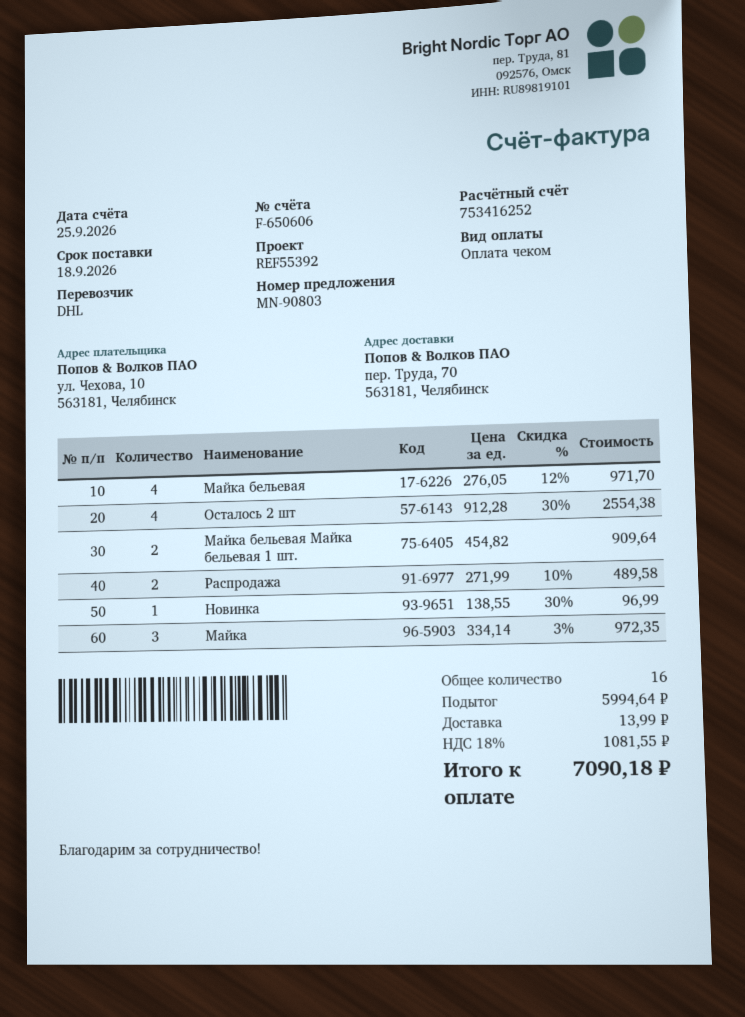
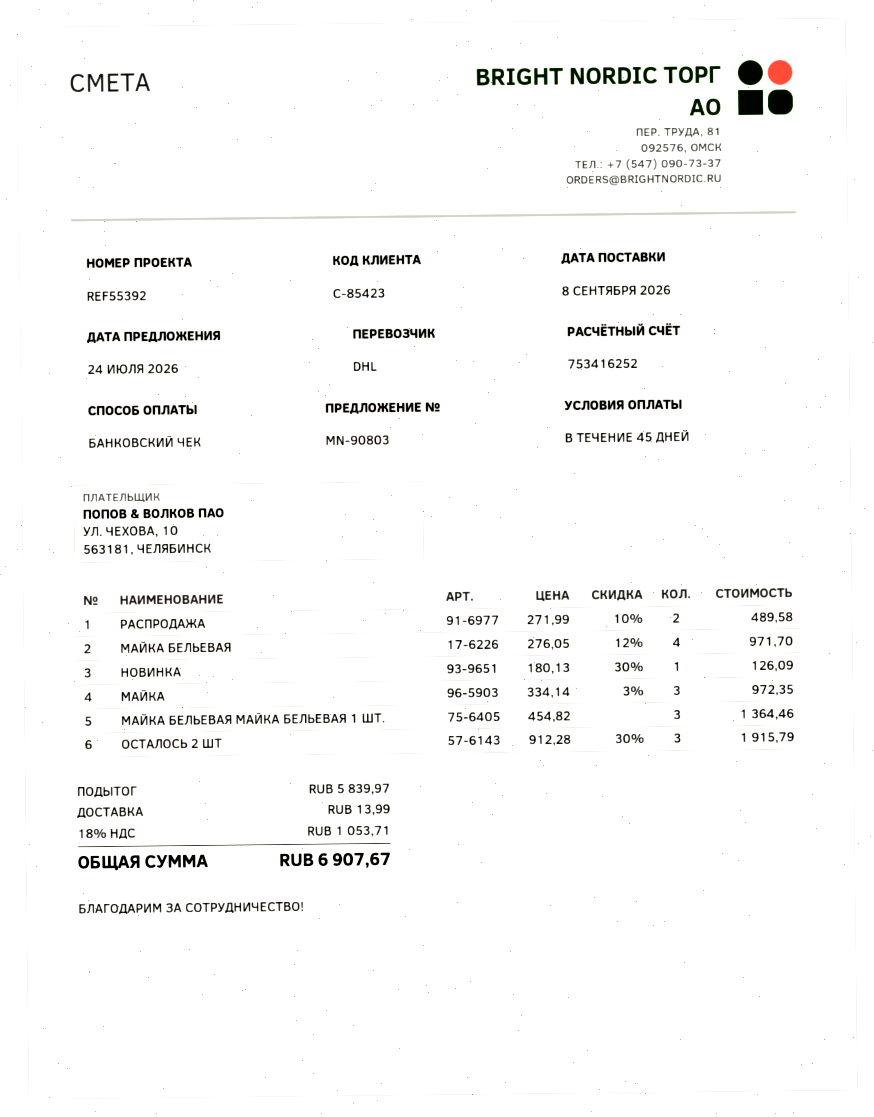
delivery date: 2026-09-18 -> 2026-09-08
Осталось 2 шт: 4 x 912.28 - 30% = 2554.38 -> 3 x 912.28 - 30% = 1915.79
Майка бельевая Майка бельевая 1 шт.: 2 x 454.82 = 909.64 -> 3 x 454.82 = 1364.46
Новинка: 1 x 138.55 - 30% = 96.99 -> 1 x 180.13 - 30% = 126.09
subtotal: 5994.64 -> 5839.97
tax: 18% = 1081.55 -> 18% = 1053.71
total: 7090.18 -> 6907.67

